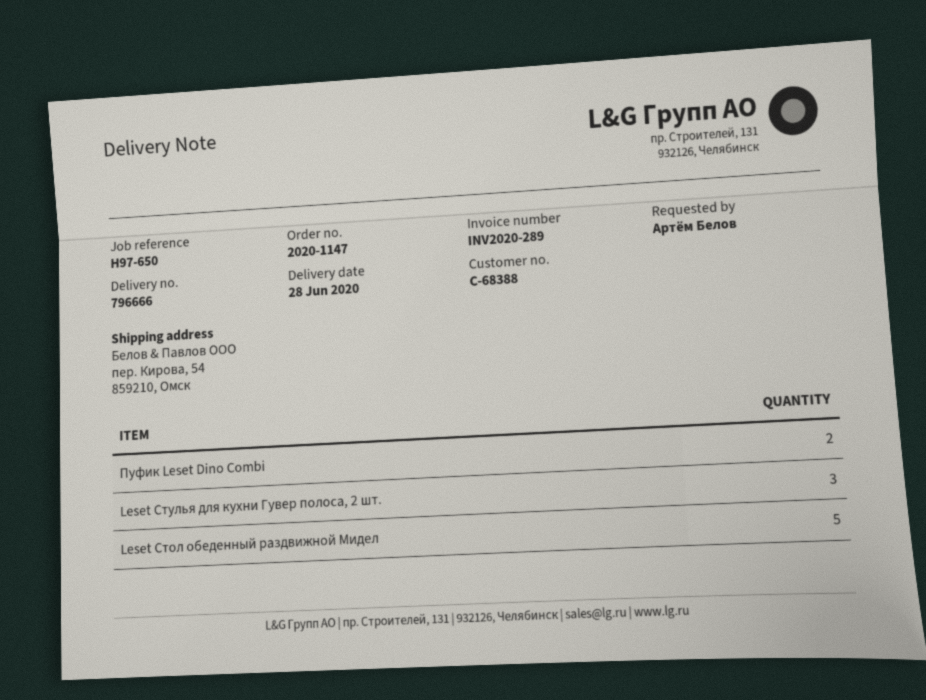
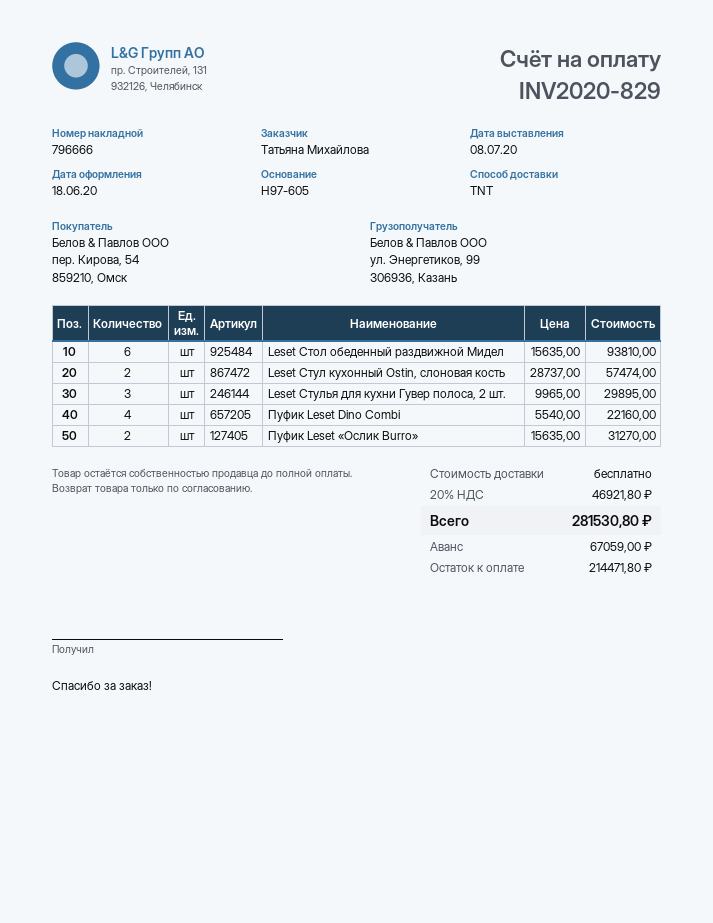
invoice number: INV2020-289 -> INV2020-829
reference: H97-650 -> H97-605
ordered by: Артём Белов -> Татьяна Михайлова
ship to: пер. Кирова, 54, 859210, Омск -> ул. Энергетиков, 99, 306936, Казань
Пуфик Leset Dino Combi: 2 -> 4
Leset Стол обеденный раздвижной Мидел: 5 -> 6
Leset Стул кухонный Ostin, слоновая кость: none -> 2
Пуфик Leset «Ослик Burro»: none -> 2

